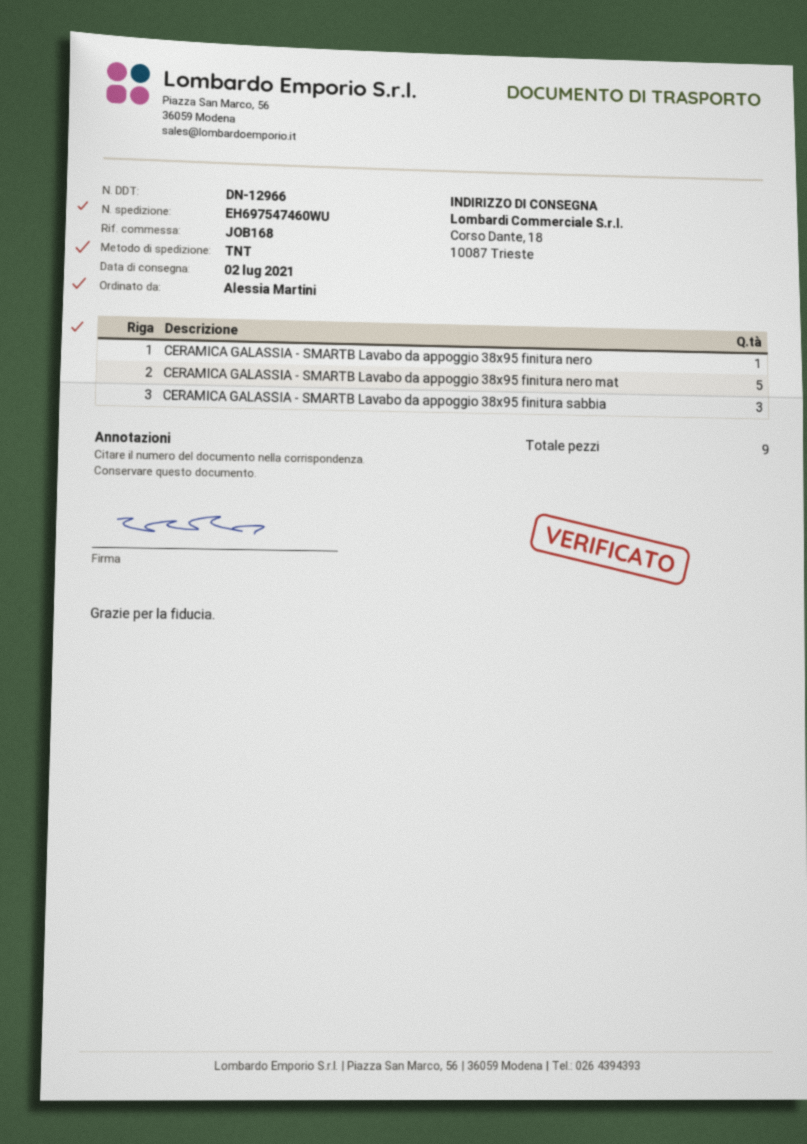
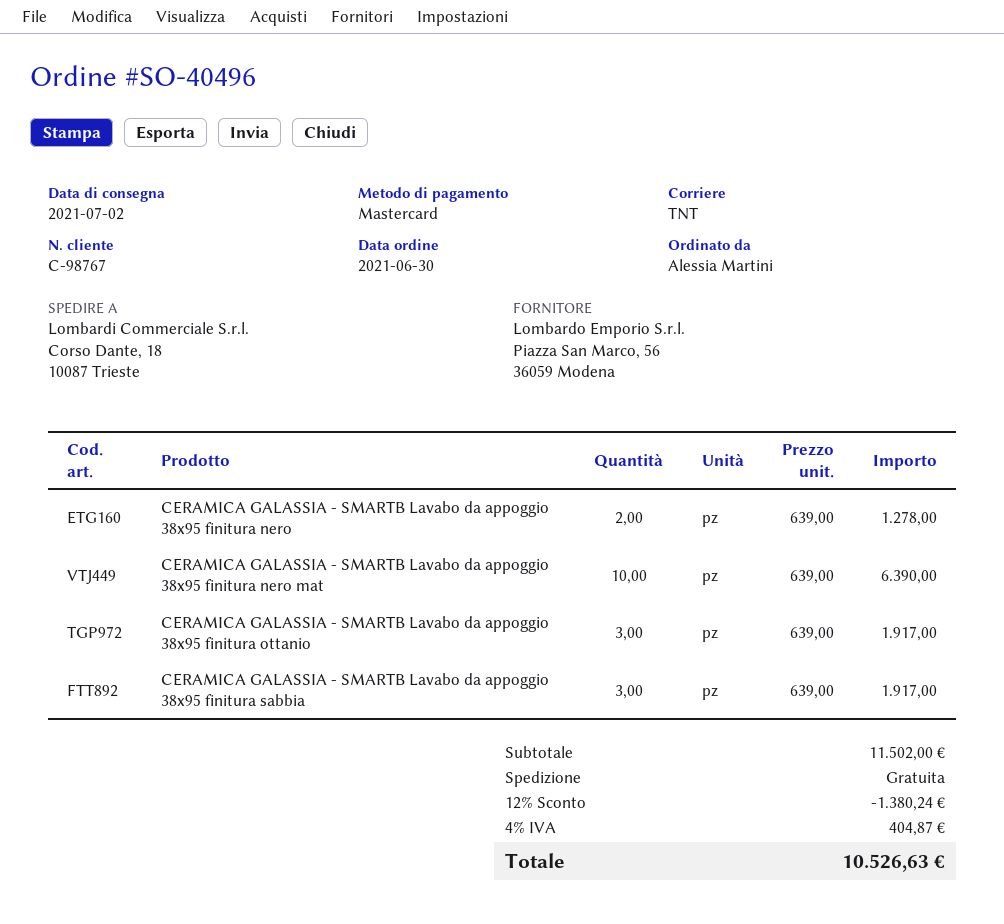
CERAMICA GALASSIA - SMARTB Lavabo da appoggio 38x95 finitura nero: 1 -> 2
CERAMICA GALASSIA - SMARTB Lavabo da appoggio 38x95 finitura nero mat: 5 -> 10
CERAMICA GALASSIA - SMARTB Lavabo da appoggio 38x95 finitura ottanio: none -> 3

